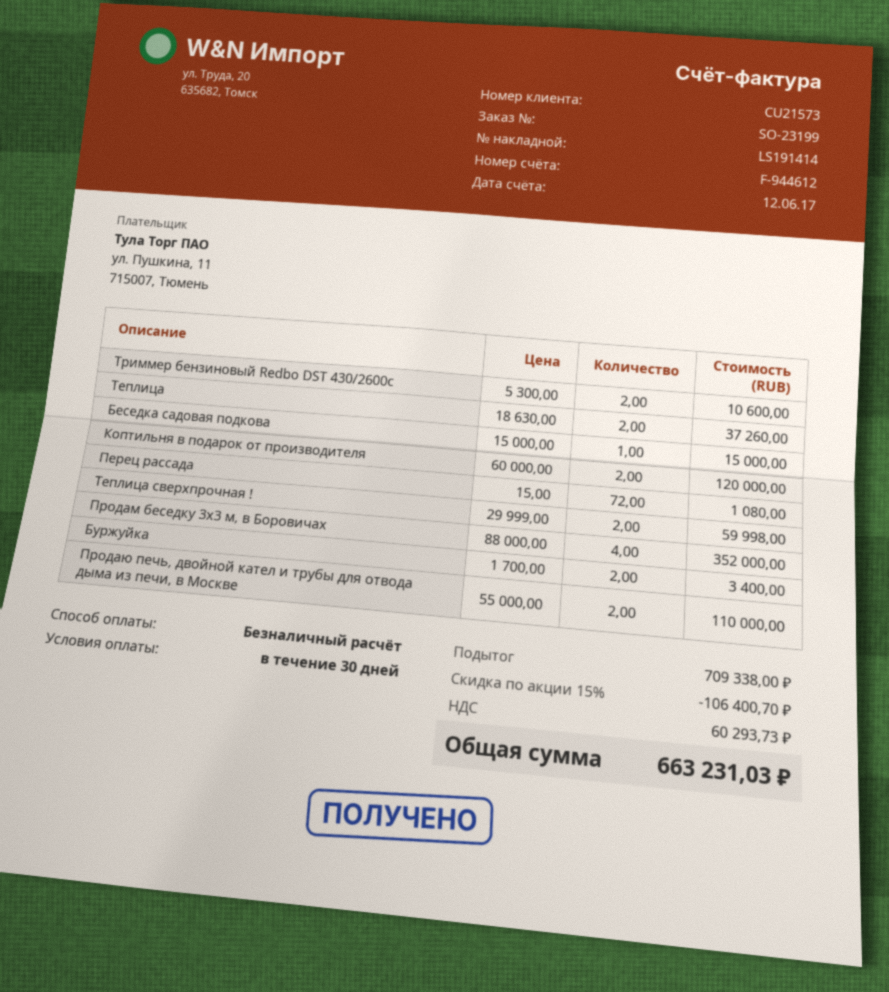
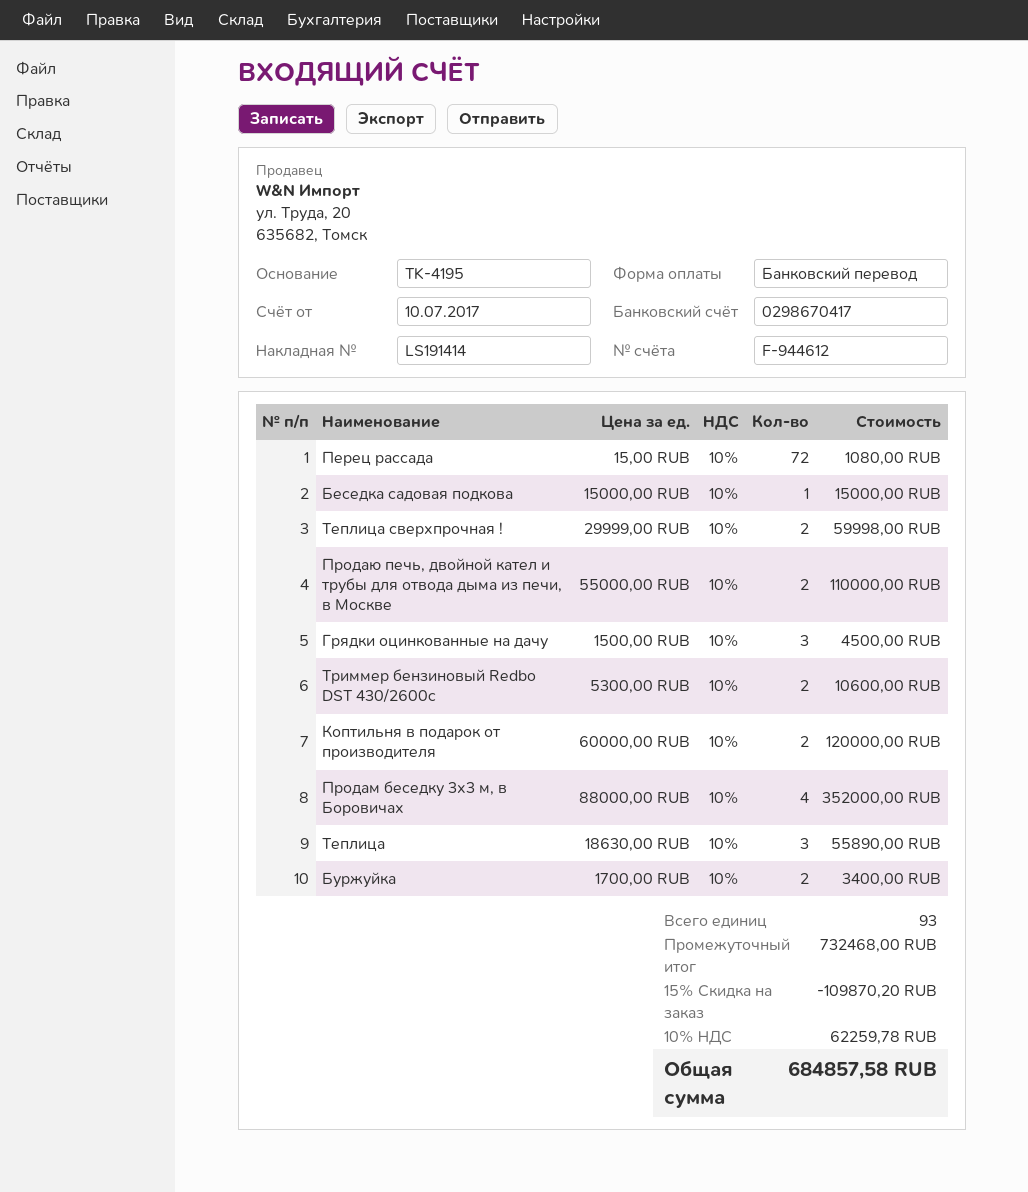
invoice date: 2017-06-12 -> 2017-07-10
Теплица: 2 x 18630.00 = 37260.00 -> 3 x 18630.00 = 55890.00
Грядки оцинкованные на дачу: none -> 3 x 1500.00 = 4500.00
subtotal: 709338.00 -> 732468.00
discount: 15% = 106400.70 -> 15% = 109870.20
tax: 60293.73 -> 62259.78
total: 663231.03 -> 684857.58

